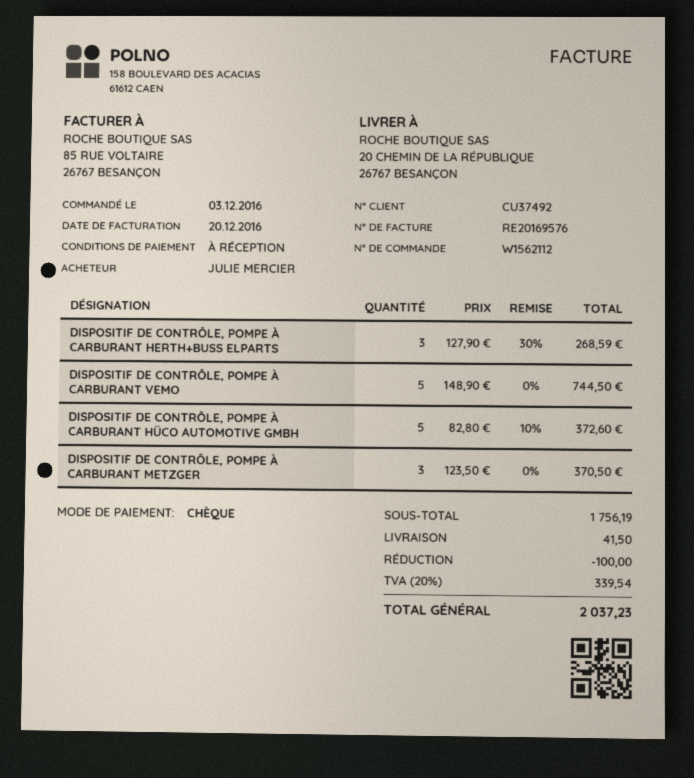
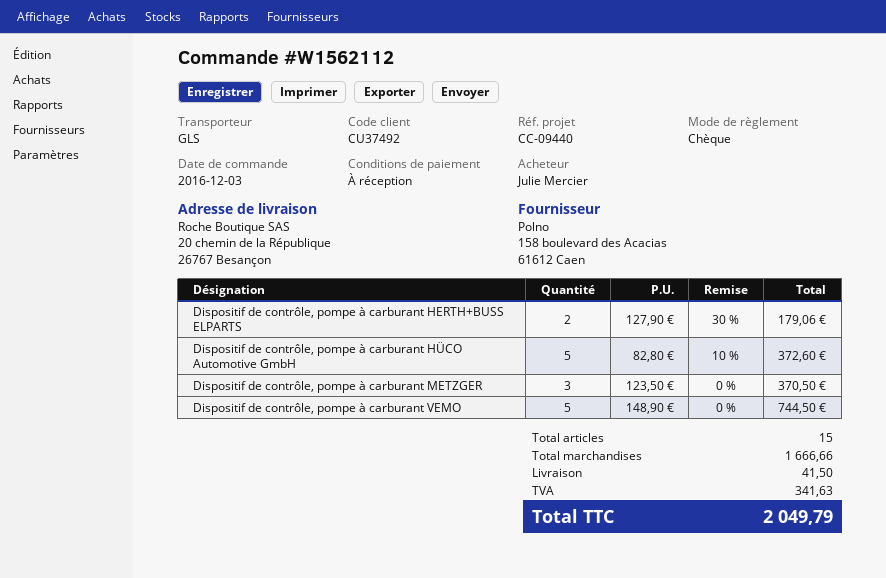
DISPOSITIF DE CONTRÔLE, POMPE À CARBURANT HERTH+BUSS ELPARTS: 3 x 127.90 - 30% = 268.59 -> 2 x 127.90 - 30% = 179.06
subtotal: 1756.19 -> 1666.66
discount: 100.00 -> none
tax: 339.54 -> 341.63
total: 2037.23 -> 2049.79

